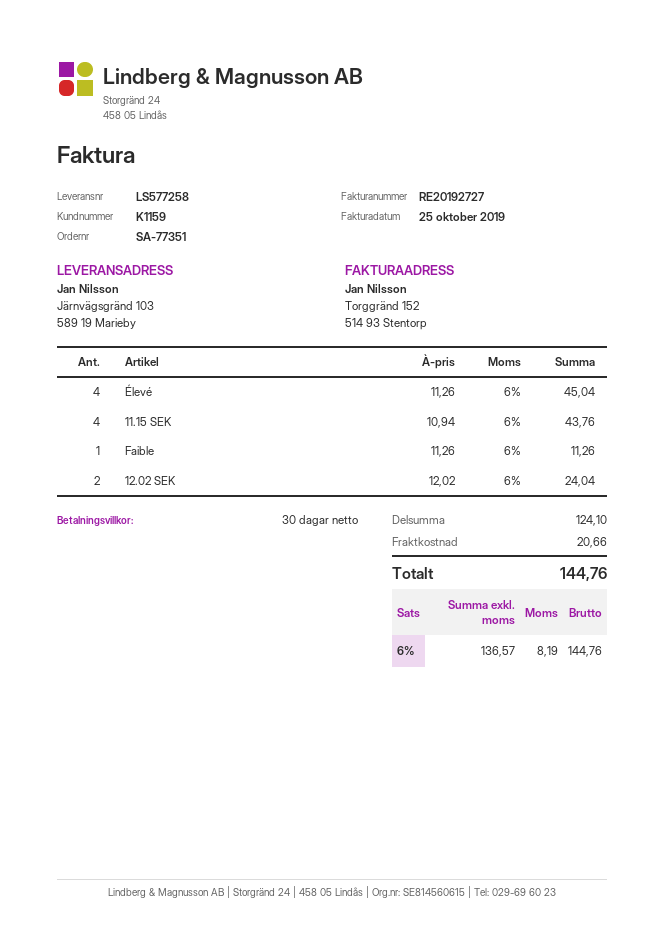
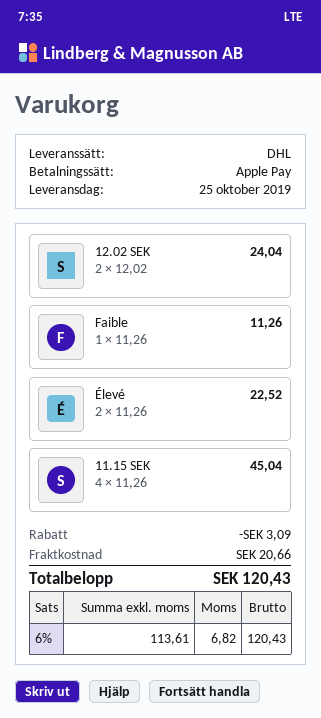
Élevé: 4 x 11.26 = 45.04 -> 2 x 11.26 = 22.52
11.15 SEK: 4 x 10.94 = 43.76 -> 4 x 11.26 = 45.04
discount: none -> 3.09
net: 136.57 -> 113.61
tax: 6% = 8.19 -> 6% = 6.82
total: 144.76 -> 120.43

